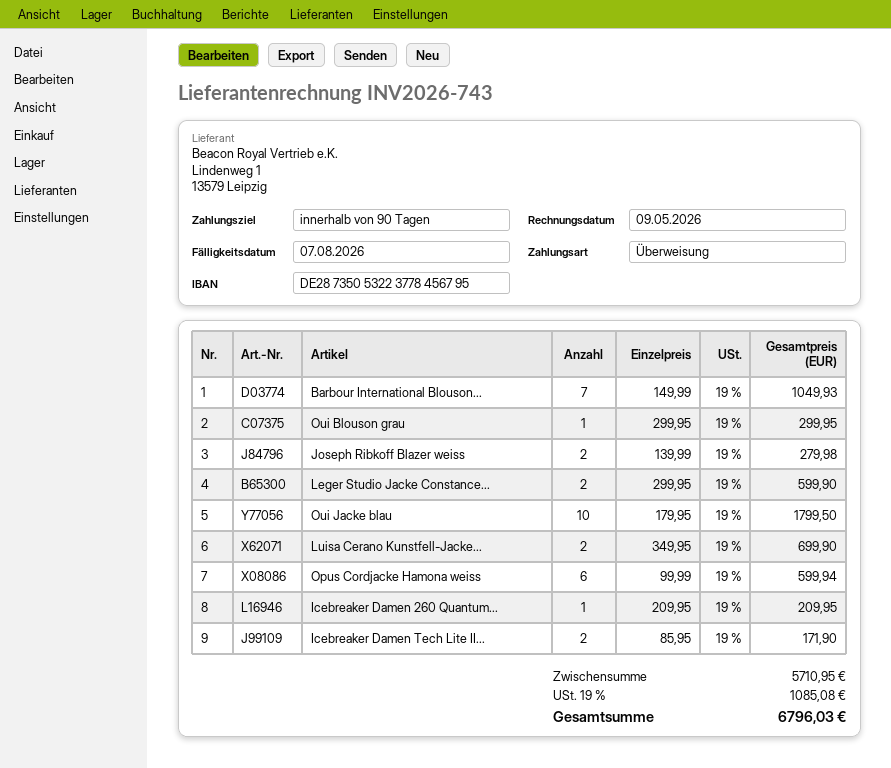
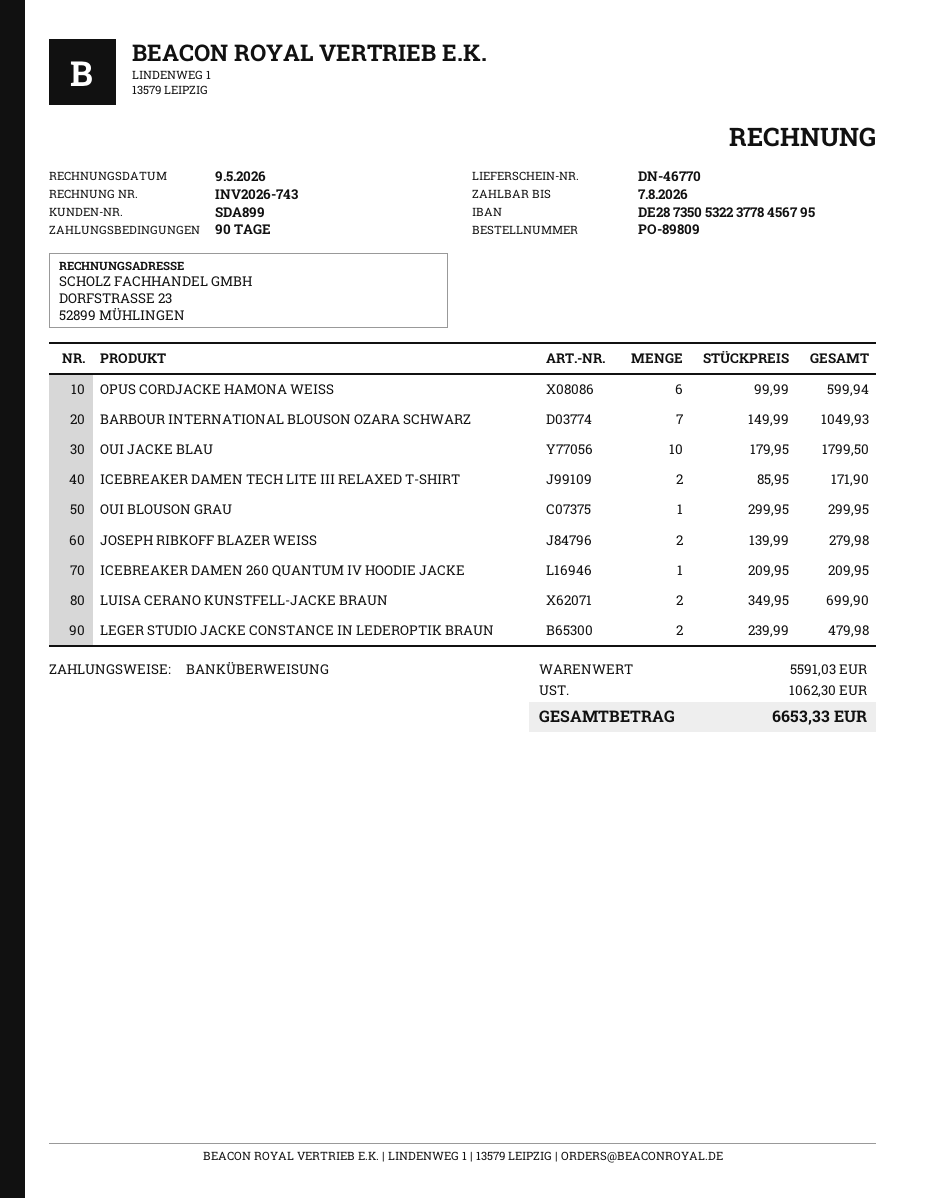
Leger Studio Jacke Constance...: 2 x 299.95 = 599.90 -> 2 x 239.99 = 479.98
subtotal: 5710.95 -> 5591.03
tax: 1085.08 -> 1062.30
total: 6796.03 -> 6653.33

